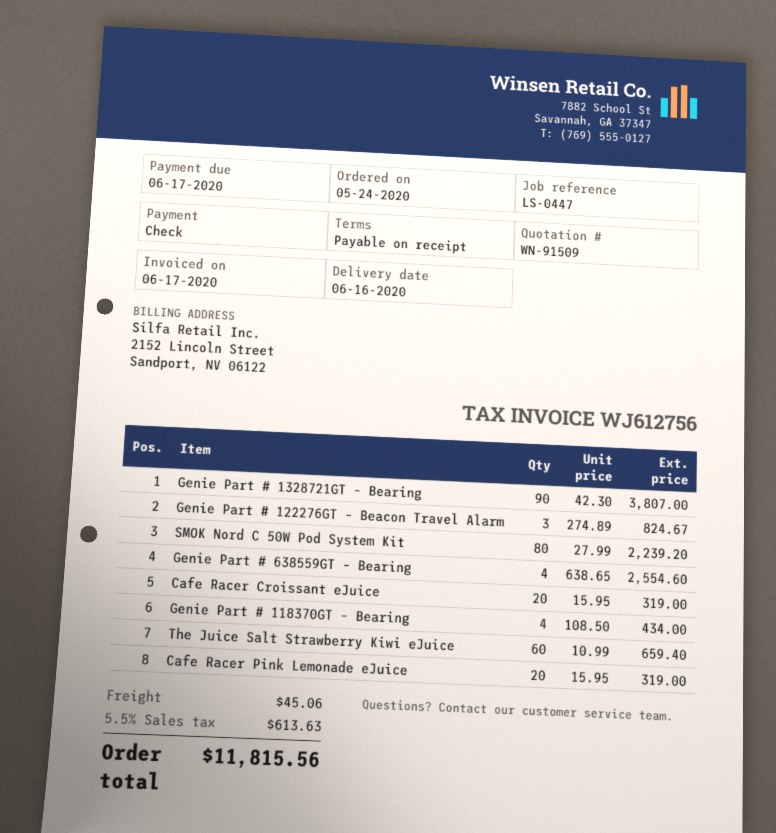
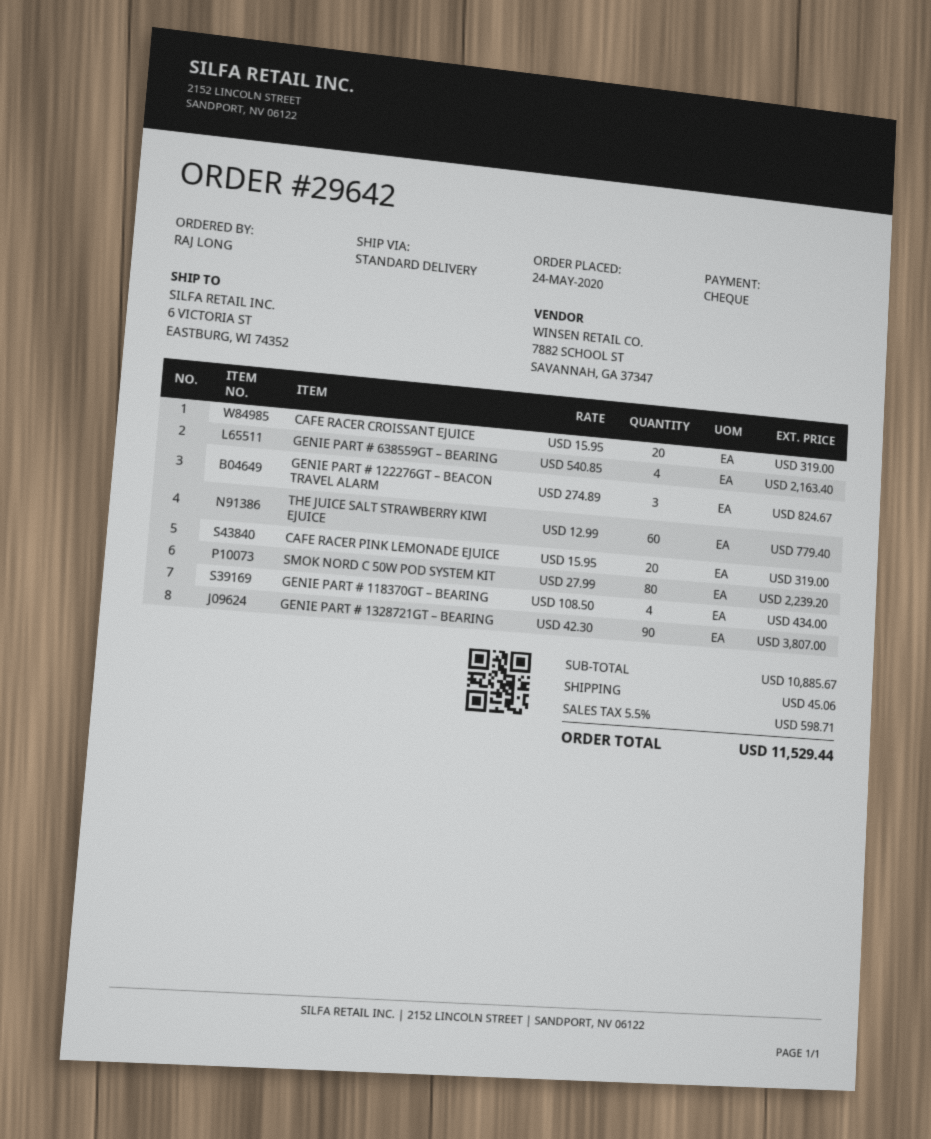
Genie Part # 638559GT – Bearing: 4 x 638.65 = 2554.60 -> 4 x 540.85 = 2163.40
The Juice Salt Strawberry Kiwi eJuice: 60 x 10.99 = 659.40 -> 60 x 12.99 = 779.40
tax: 5.5% = 613.63 -> 5.5% = 598.71
total: 11815.56 -> 11529.44

